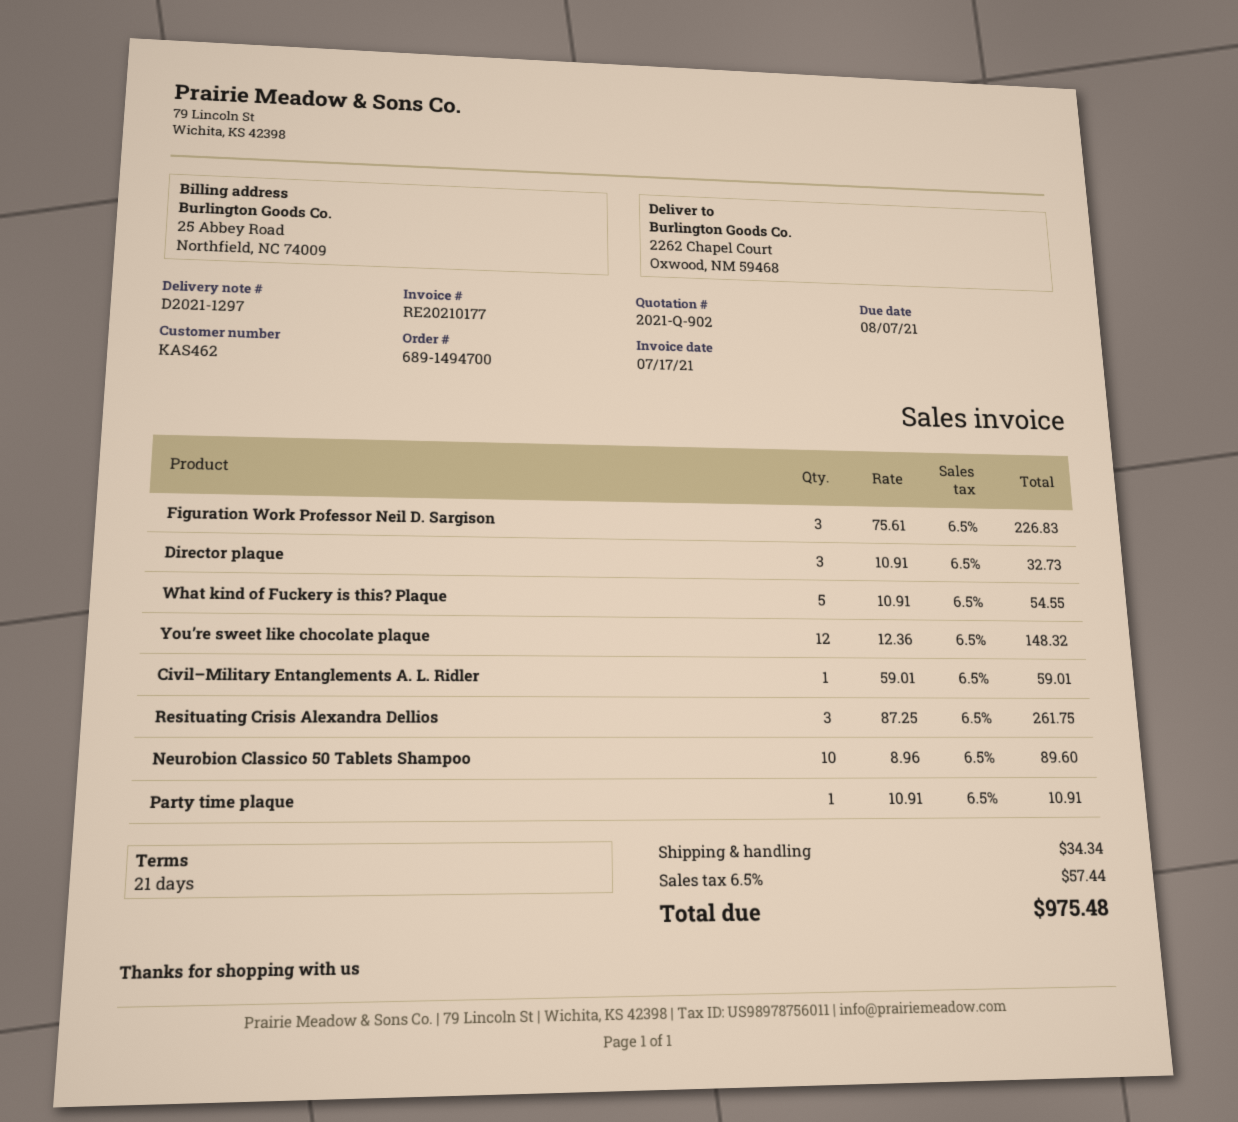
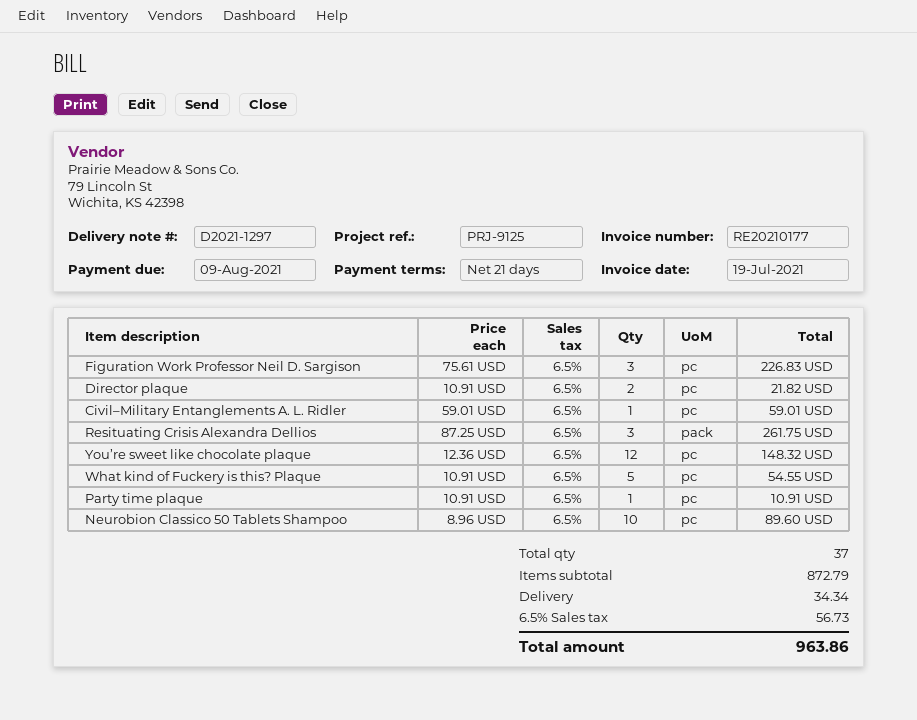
invoice date: 2021-07-17 -> 2021-07-19
due date: 2021-08-07 -> 2021-08-09
Director plaque: 3 x 10.91 = 32.73 -> 2 x 10.91 = 21.82
tax: 6.5% = 57.44 -> 6.5% = 56.73
total: 975.48 -> 963.86

